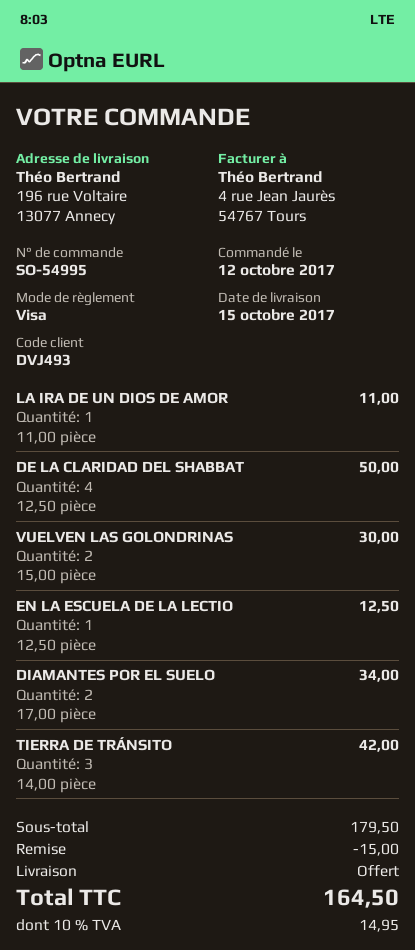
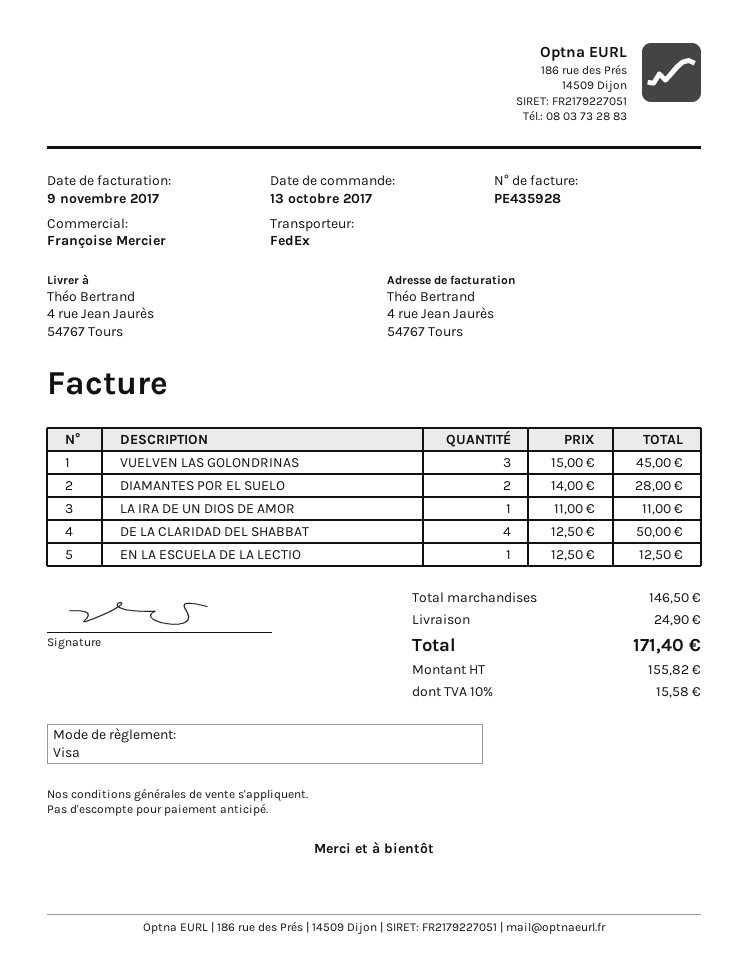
order date: 2017-10-12 -> 2017-10-13
ship to: 196 rue Voltaire, 13077 Annecy -> 4 rue Jean Jaurès, 54767 Tours
VUELVEN LAS GOLONDRINAS: 2 x 15.00 = 30.00 -> 3 x 15.00 = 45.00
DIAMANTES POR EL SUELO: 2 x 17.00 = 34.00 -> 2 x 14.00 = 28.00
TIERRA DE TRÁNSITO: 3 x 14.00 = 42.00 -> none
subtotal: 179.50 -> 146.50
discount: 15.00 -> none
shipping: 0.00 -> 24.90
tax: 10% = 14.95 -> 10% = 15.58
total: 164.50 -> 171.40

